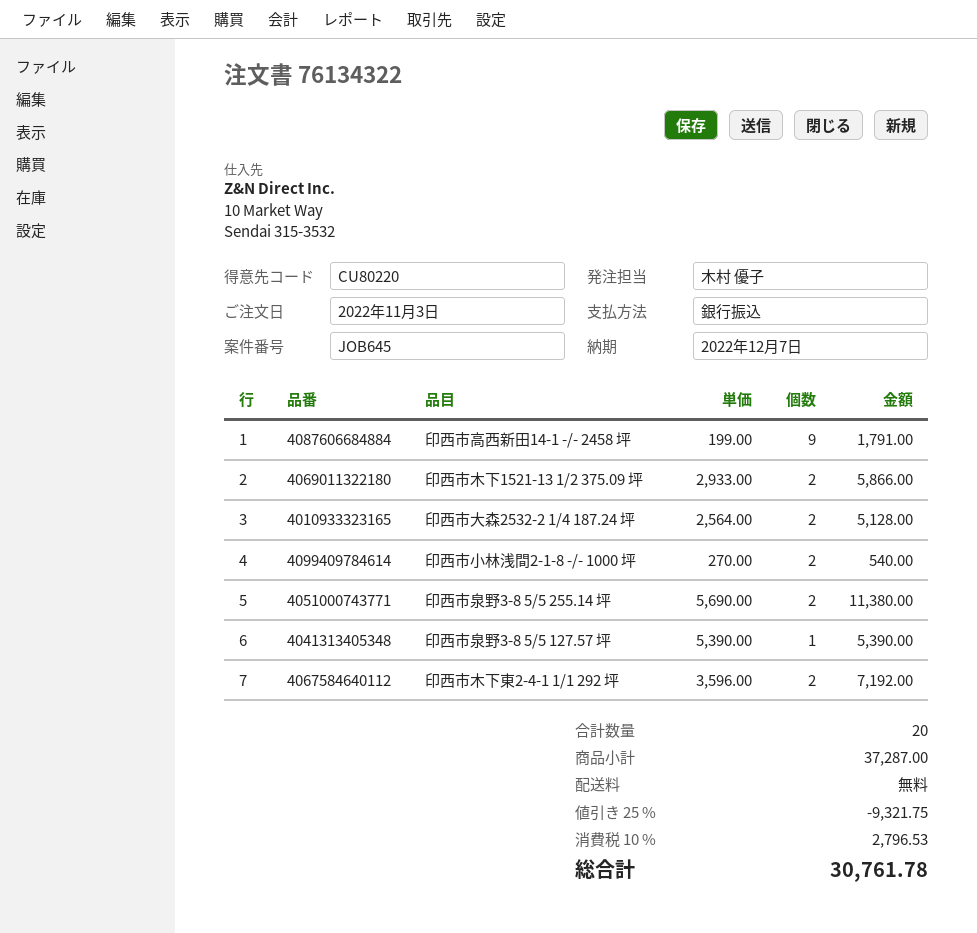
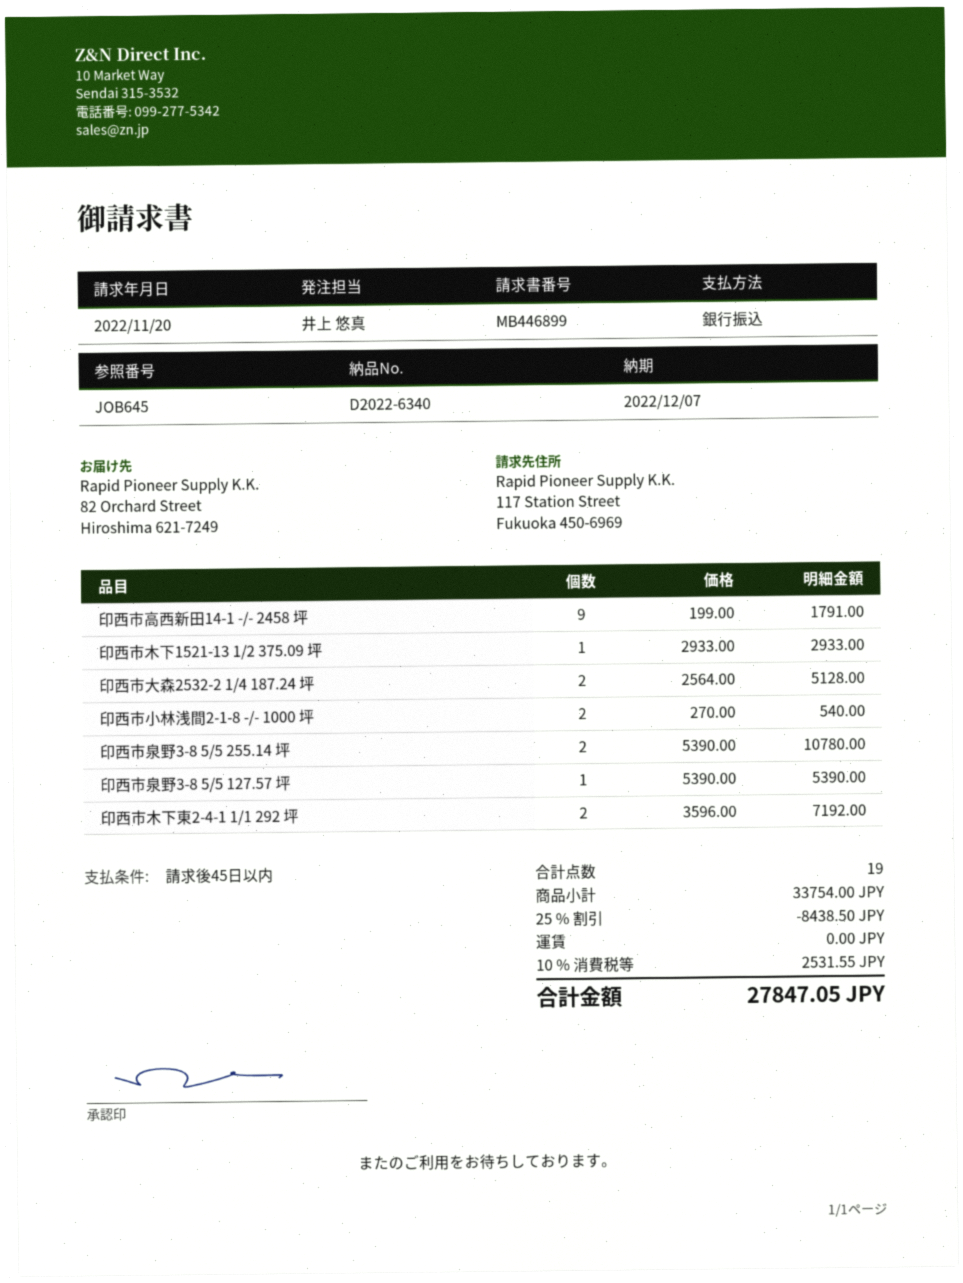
ordered by: 木村 優子 -> 井上 悠真
印西市木下1521-13 1/2 375.09 坪: 2 x 2933.00 = 5866.00 -> 1 x 2933.00 = 2933.00
印西市泉野3-8 5/5 255.14 坪: 2 x 5690.00 = 11380.00 -> 2 x 5390.00 = 10780.00
total quantity: 20 -> 19
subtotal: 37287.00 -> 33754.00
discount: 25% = 9321.75 -> 25% = 8438.50
tax: 10% = 2796.53 -> 10% = 2531.55
total: 30761.78 -> 27847.05

